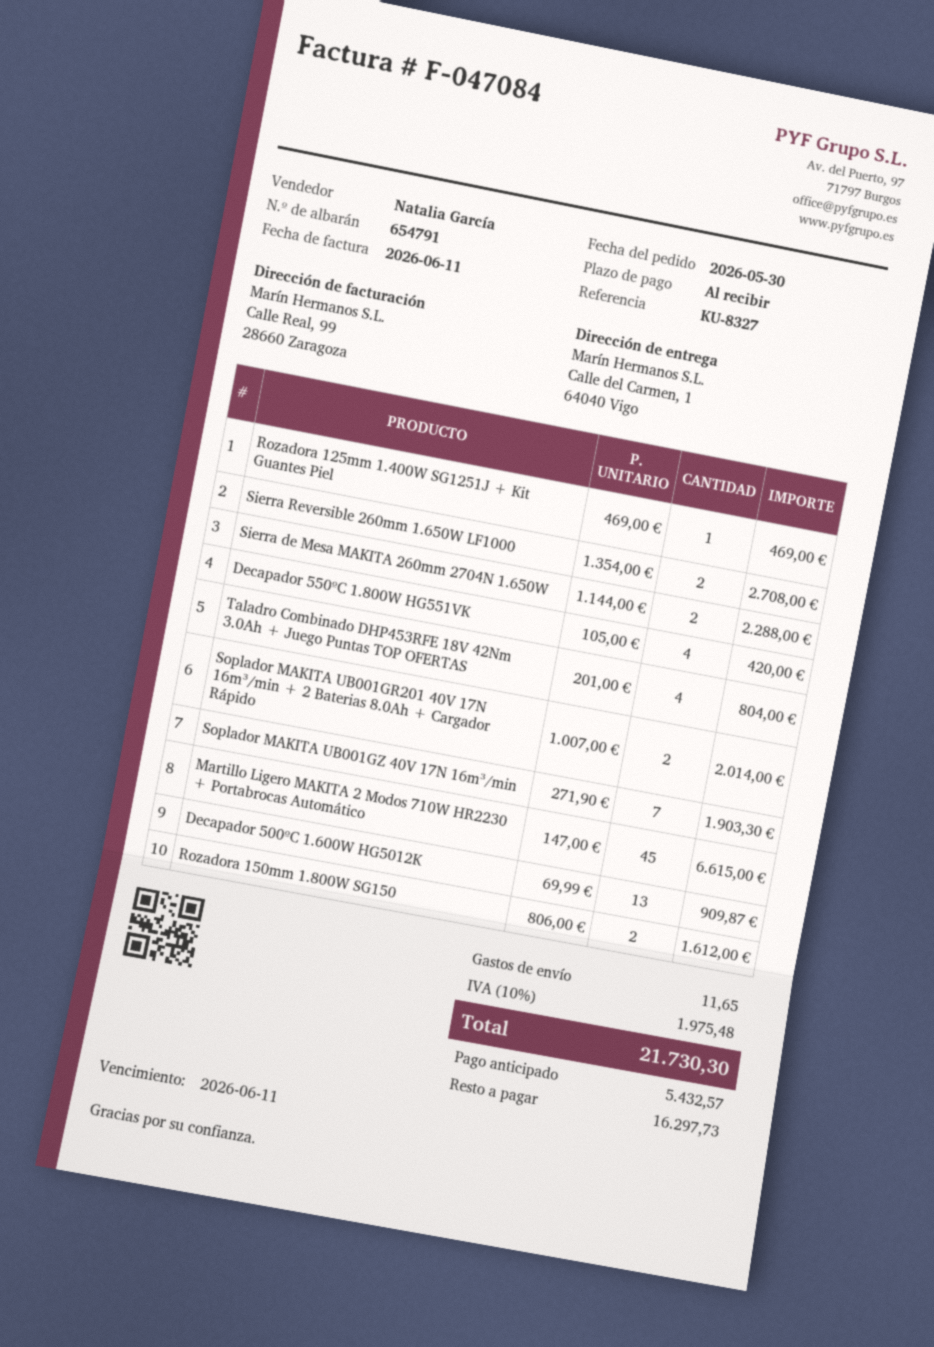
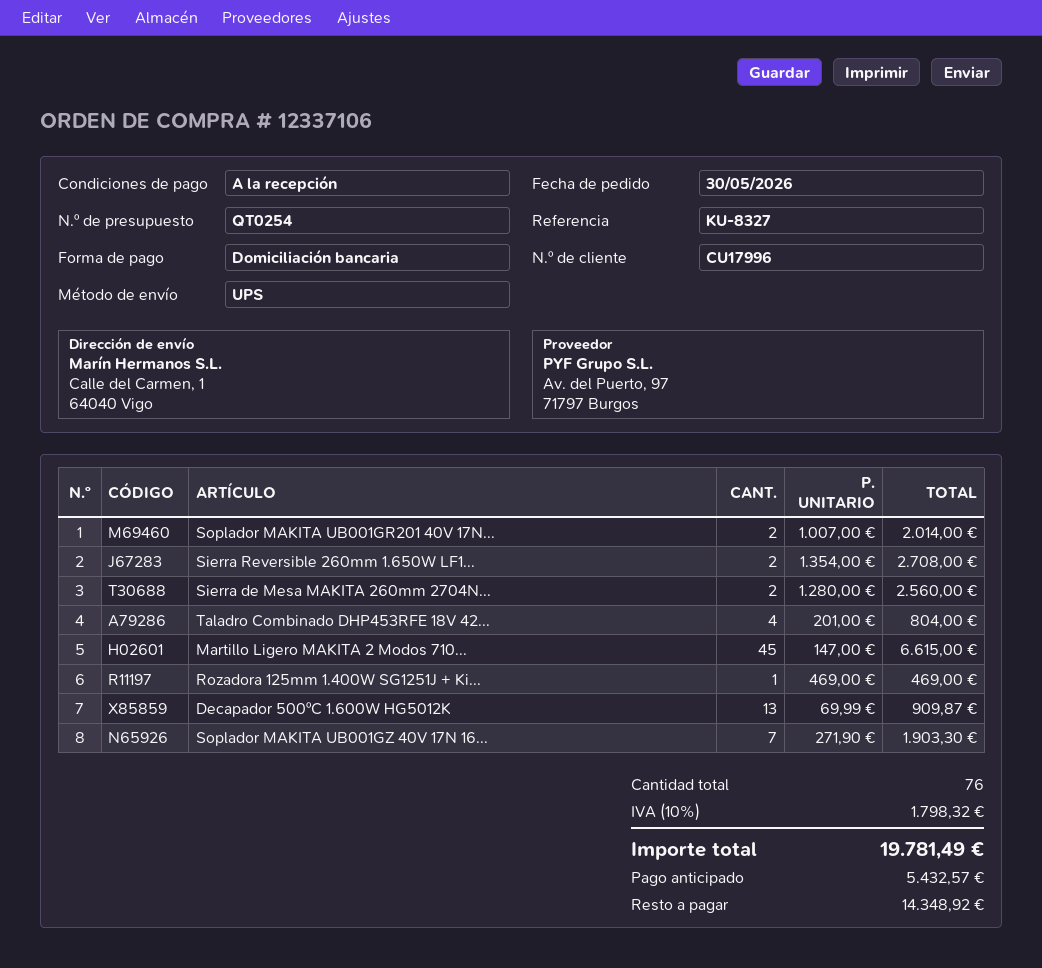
Sierra de Mesa MAKITA 260mm 2704N 1.650W: 2 x 1144.00 = 2288.00 -> 2 x 1280.00 = 2560.00
Decapador 550ºC 1.800W HG551VK: 4 x 105.00 = 420.00 -> none
Rozadora 150mm 1.800W SG150: 2 x 806.00 = 1612.00 -> none
shipping: 11.65 -> none
tax: 10% = 1975.48 -> 10% = 1798.32
total: 21730.30 -> 19781.49
balance: 16297.73 -> 14348.92

